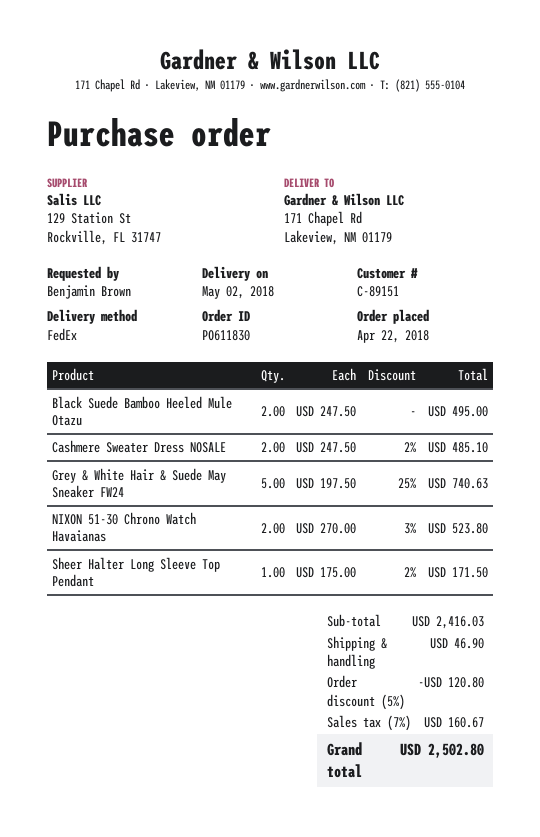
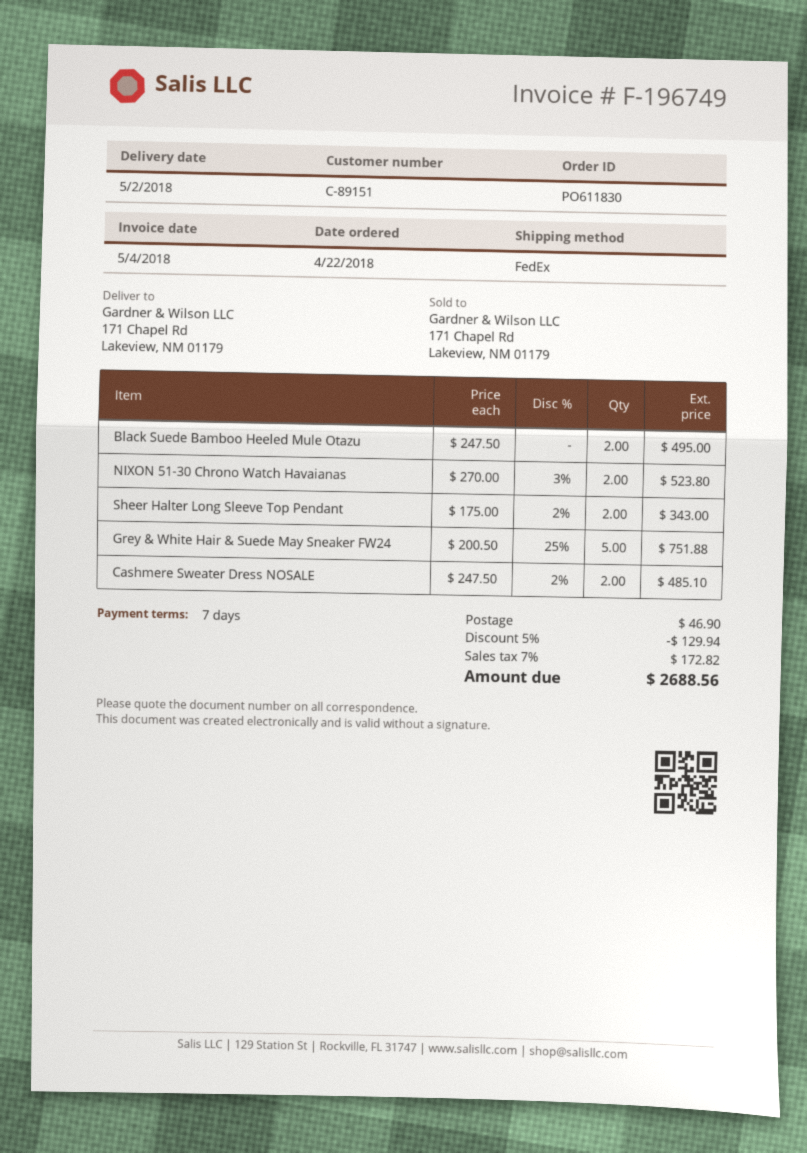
Grey & White Hair & Suede May Sneaker FW24: 5 x 197.50 - 25% = 740.63 -> 5 x 200.50 - 25% = 751.88
Sheer Halter Long Sleeve Top Pendant: 1 x 175.00 - 2% = 171.50 -> 2 x 175.00 - 2% = 343.00
discount: 5% = 120.80 -> 5% = 129.94
tax: 7% = 160.67 -> 7% = 172.82
total: 2502.80 -> 2688.56

